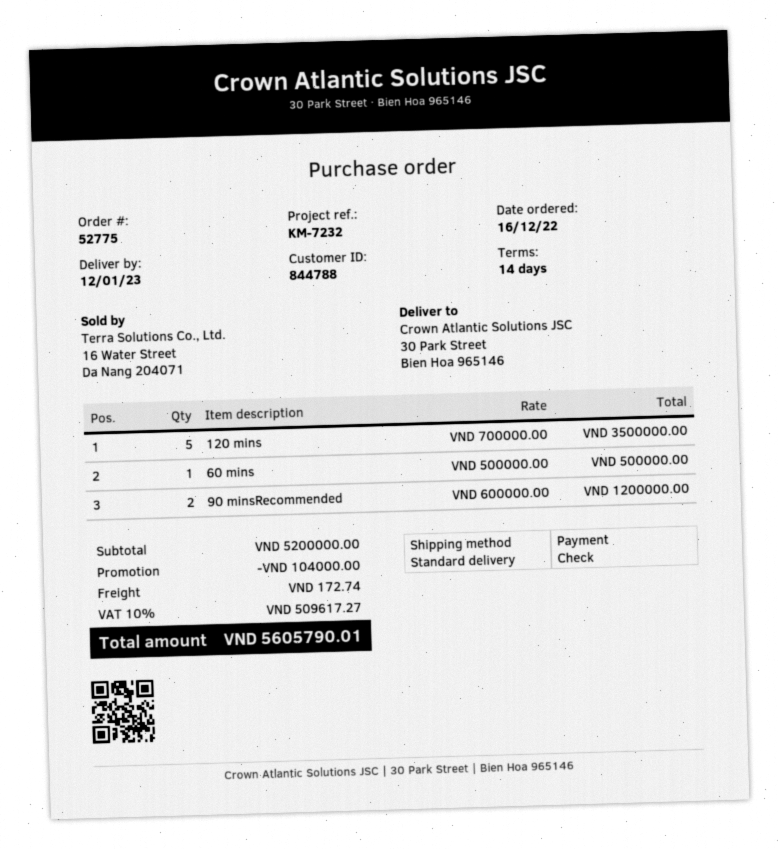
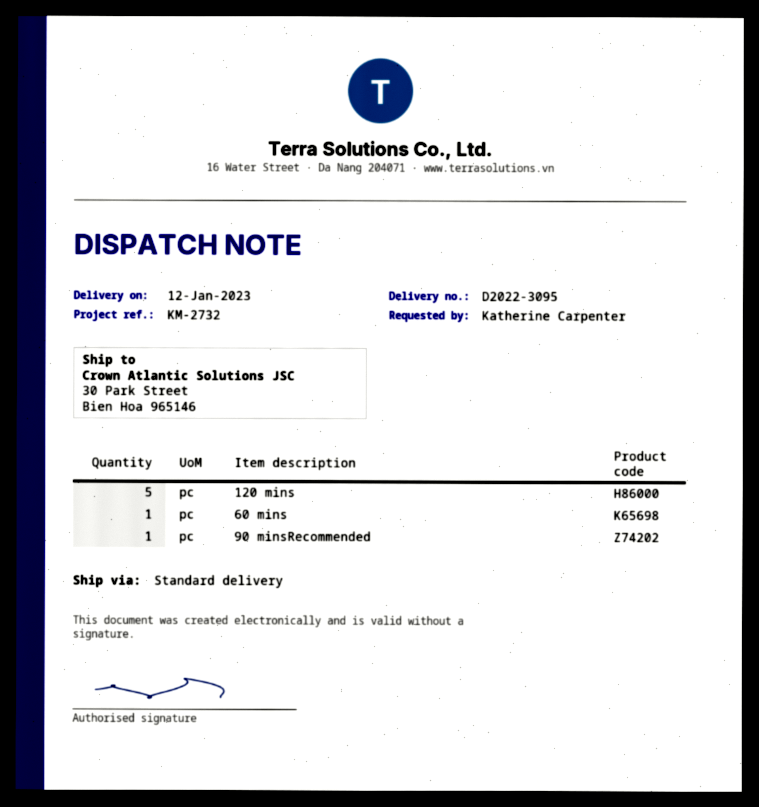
reference: KM-7232 -> KM-2732
90 minsRecommended: 2 -> 1

